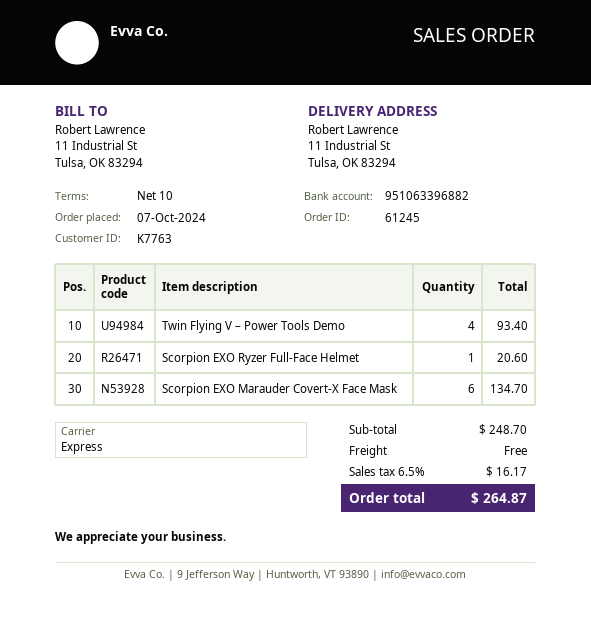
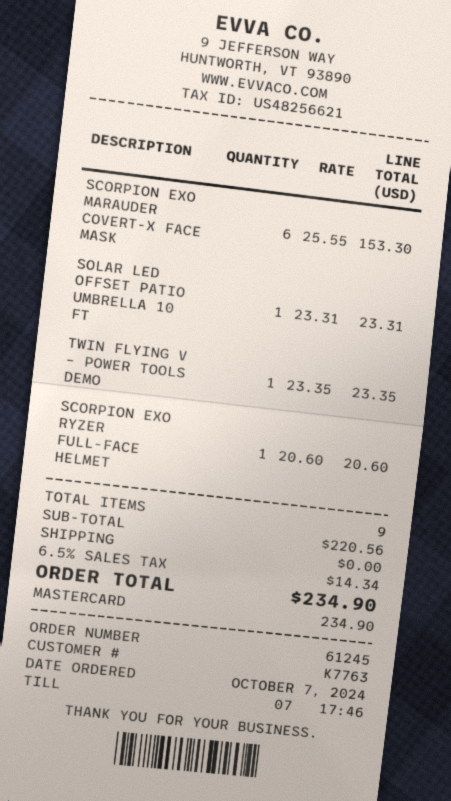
Twin Flying V – Power Tools Demo: 4 for 93.40 -> 1 for 23.35
Scorpion EXO Marauder Covert-X Face Mask: 6 for 134.70 -> 6 for 153.30
SOLAR LED OFFSET PATIO UMBRELLA 10 FT: none -> 1 for 23.31
subtotal: 248.70 -> 220.56
tax: 6.5% = 16.17 -> 6.5% = 14.34
total: 264.87 -> 234.90

